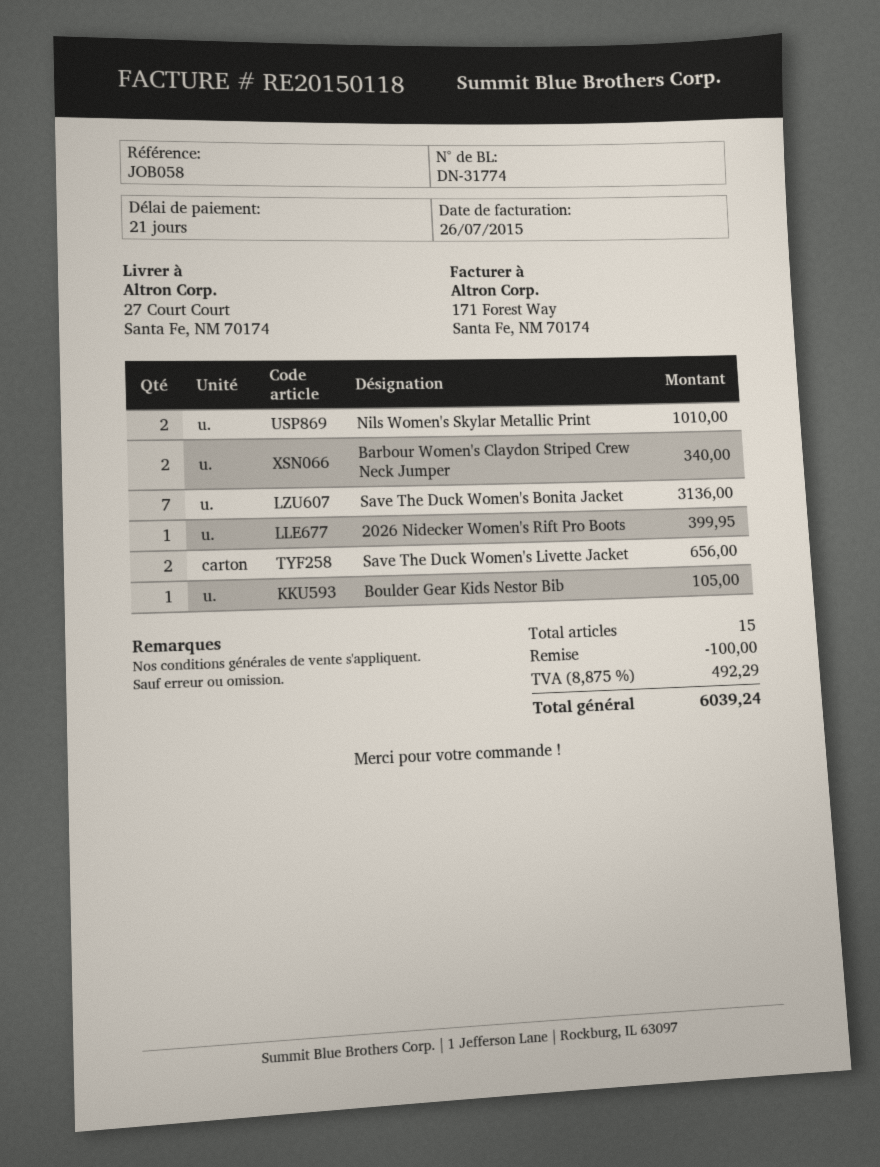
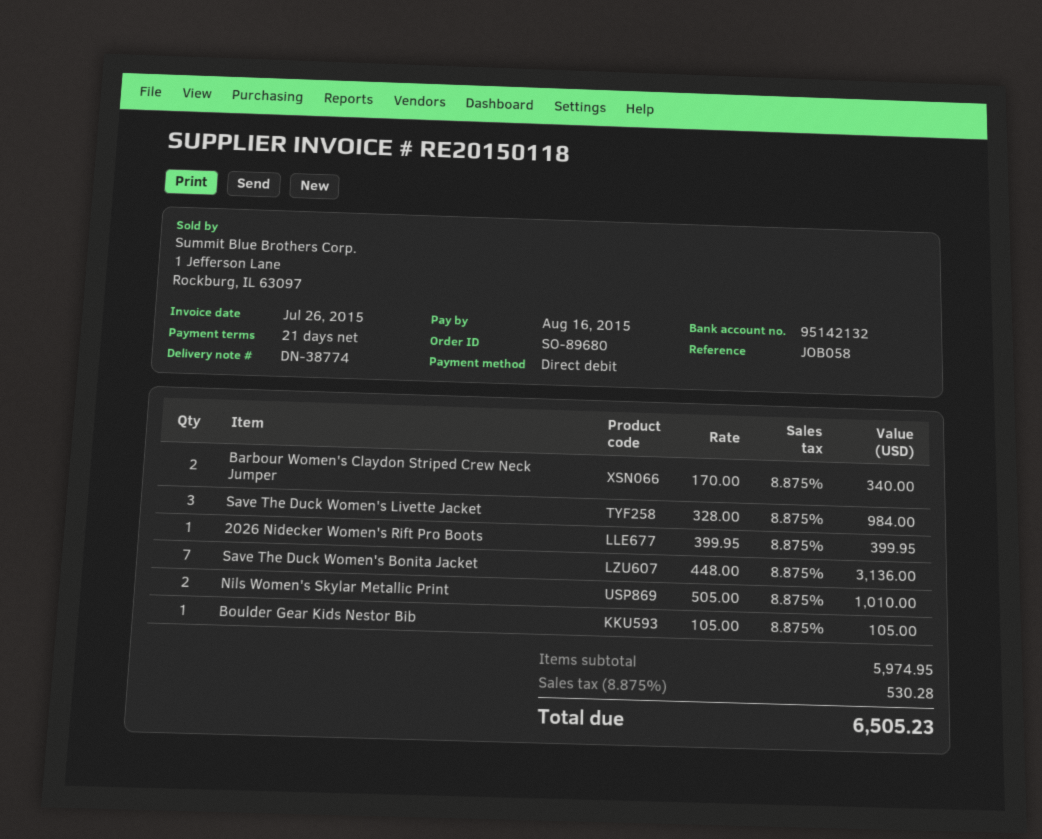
delivery note number: DN-31774 -> DN-38774
Save The Duck Women's Livette Jacket: 2 for 656.00 -> 3 for 984.00
discount: 100.00 -> none
tax: 8.875% = 492.29 -> 8.875% = 530.28
total: 6039.24 -> 6505.23

